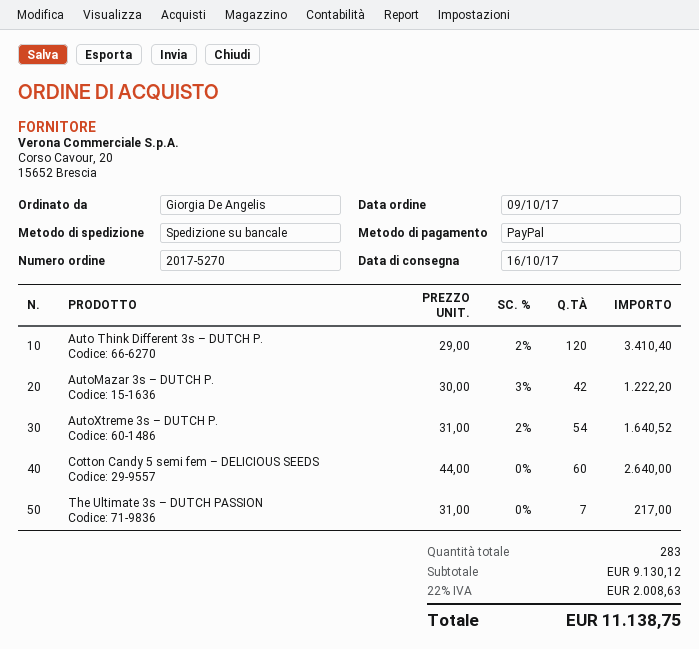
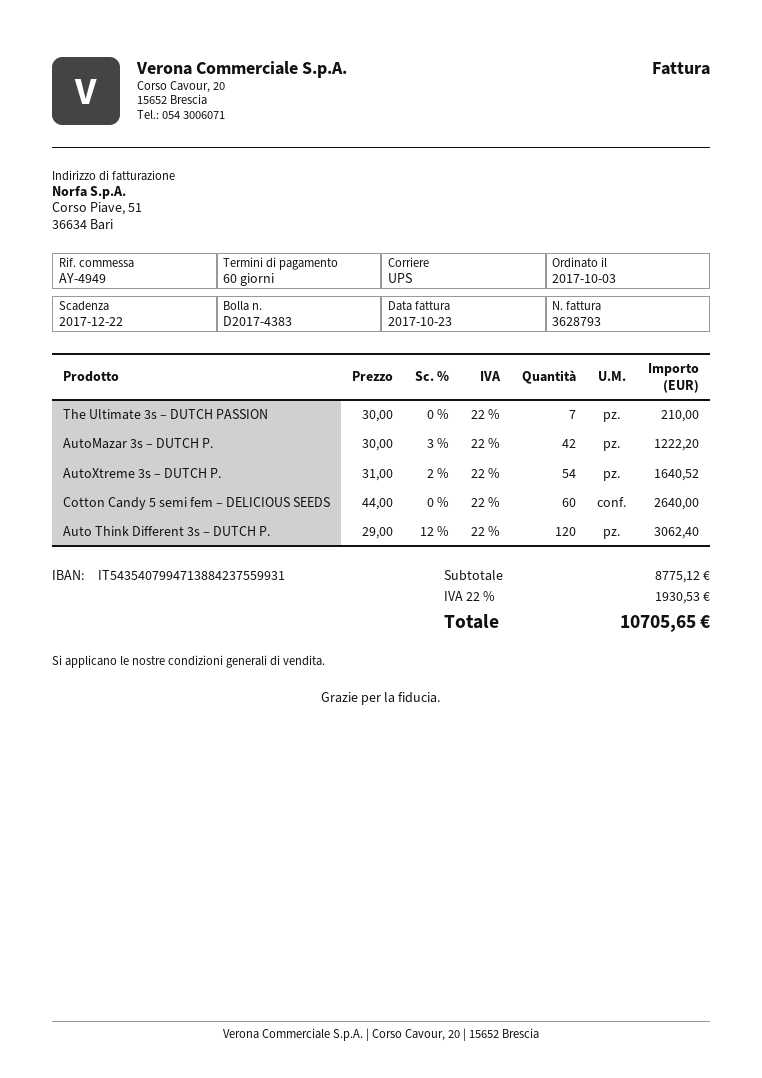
order date: 2017-10-09 -> 2017-10-03
shipping method: pallet freight -> UPS
Auto Think Different 3s – DUTCH P.: 120 x 29.00 - 2% = 3410.40 -> 120 x 29.00 - 12% = 3062.40
The Ultimate 3s – DUTCH PASSION: 7 x 31.00 = 217.00 -> 7 x 30.00 = 210.00
subtotal: 9130.12 -> 8775.12
tax: 22% = 2008.63 -> 22% = 1930.53
total: 11138.75 -> 10705.65

